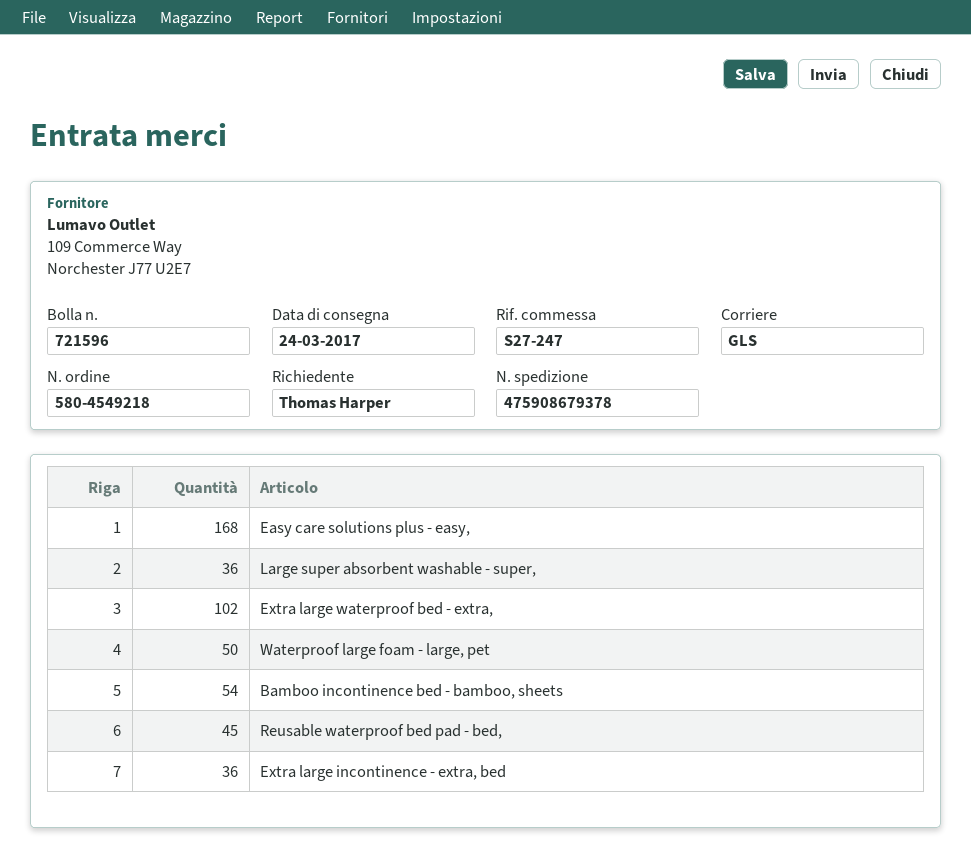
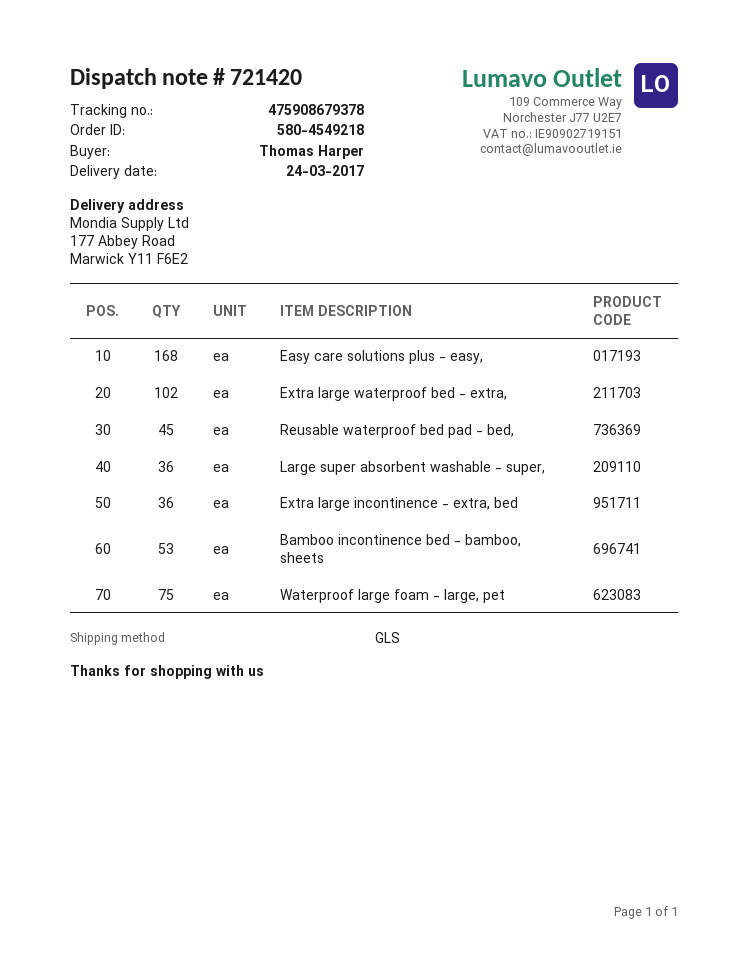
delivery note number: 721596 -> 721420
Waterproof large foam - large, pet: 50 -> 75
Bamboo incontinence bed - bamboo, sheets: 54 -> 53

